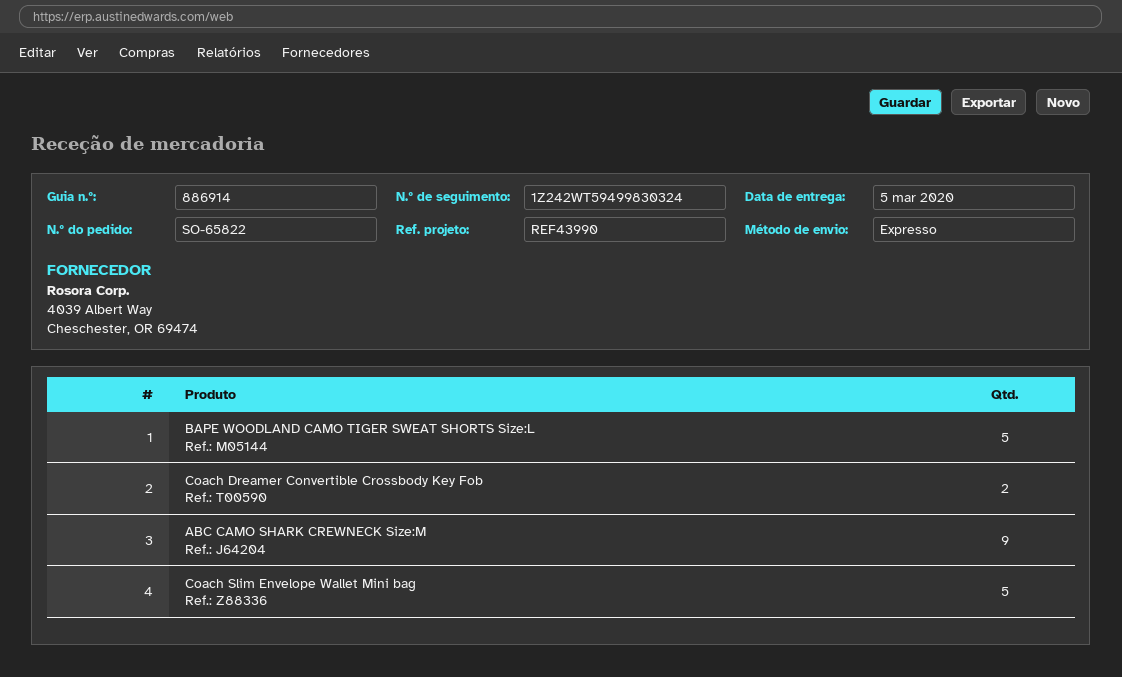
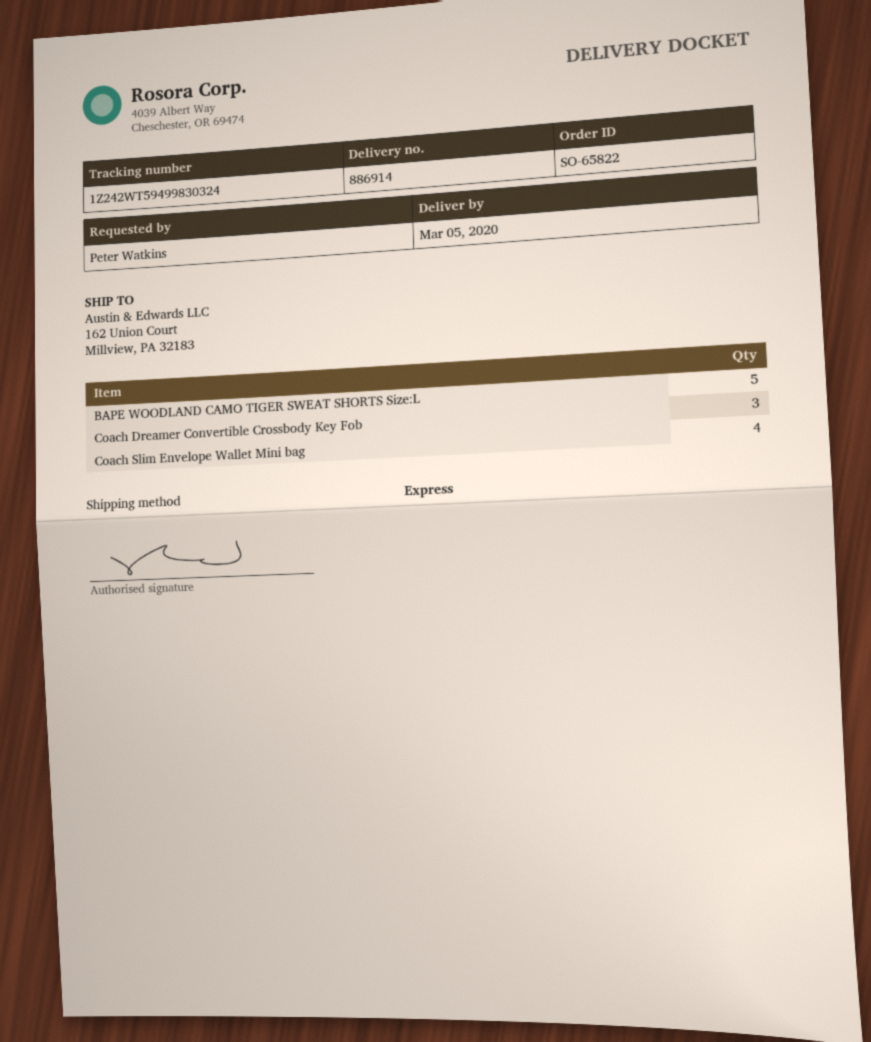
Coach Dreamer Convertible Crossbody Key Fob: 2 -> 3
ABC CAMO SHARK CREWNECK Size:M: 9 -> none
Coach Slim Envelope Wallet Mini bag: 5 -> 4

